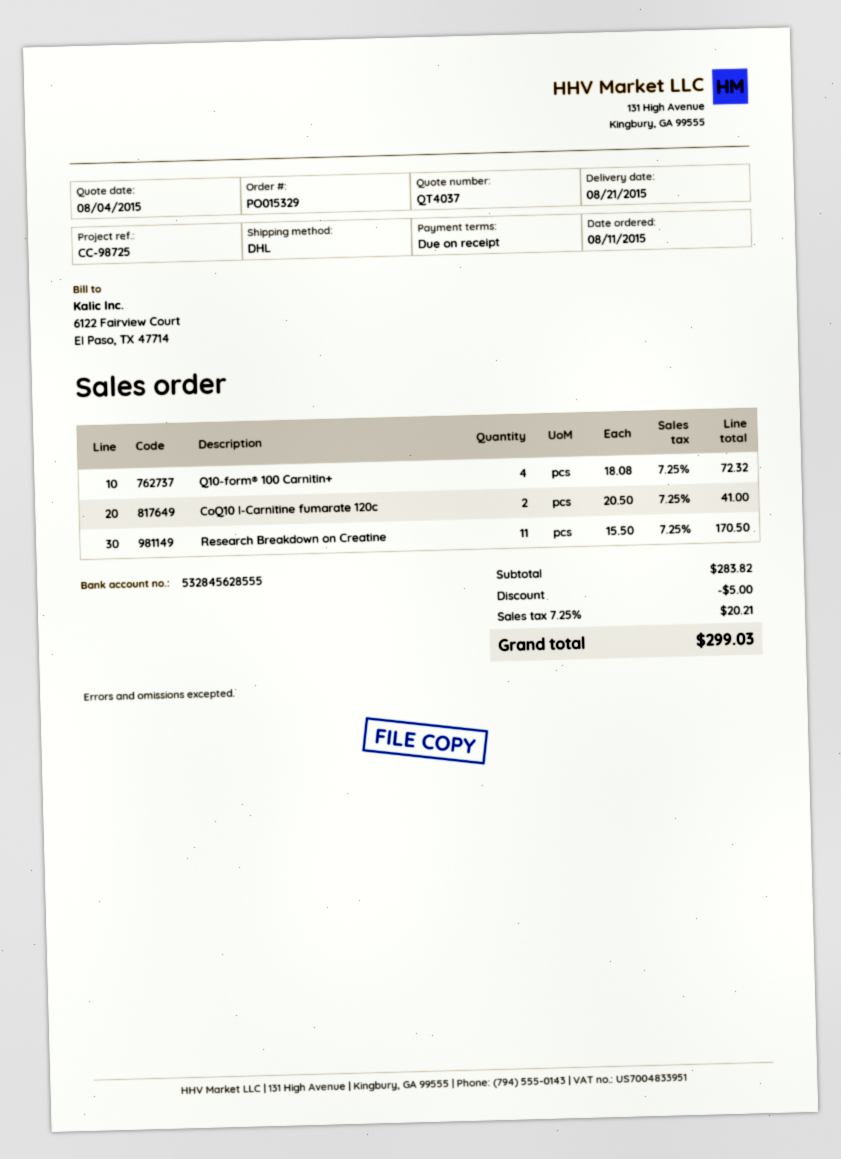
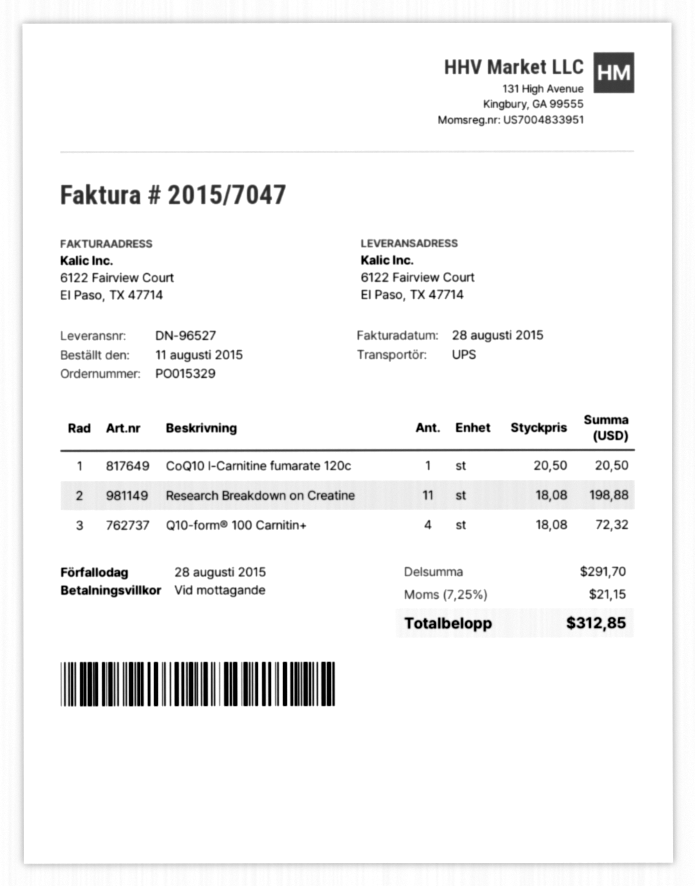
shipping method: DHL -> UPS
CoQ10 l-Carnitine fumarate 120c: 2 x 20.50 = 41.00 -> 1 x 20.50 = 20.50
Research Breakdown on Creatine: 11 x 15.50 = 170.50 -> 11 x 18.08 = 198.88
subtotal: 283.82 -> 291.70
discount: 5.00 -> none
tax: 7.25% = 20.21 -> 7.25% = 21.15
total: 299.03 -> 312.85

